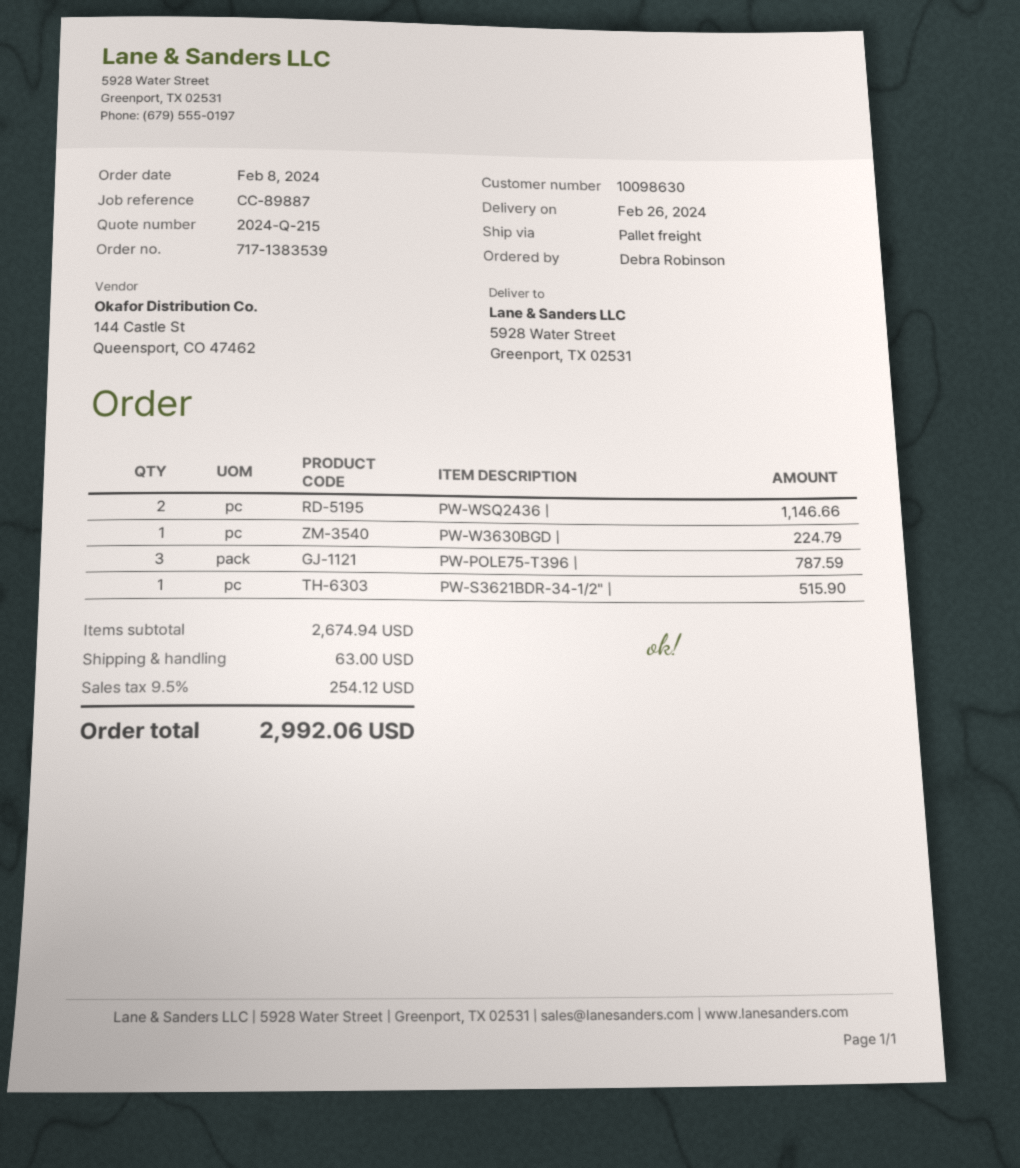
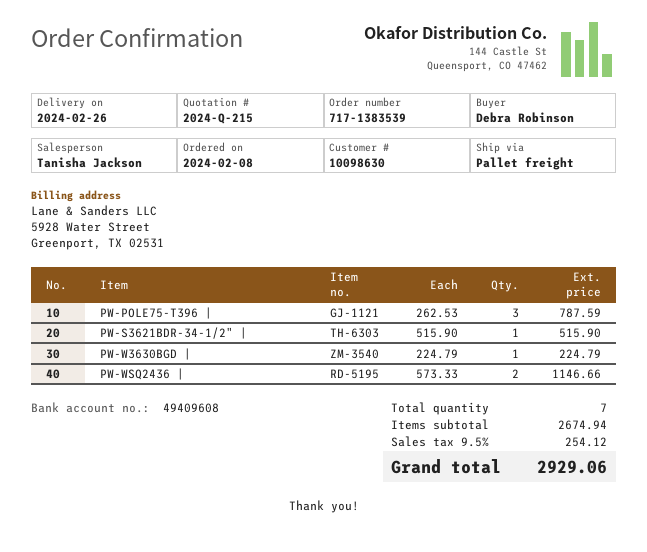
shipping: 63.00 -> none
total: 2992.06 -> 2929.06

